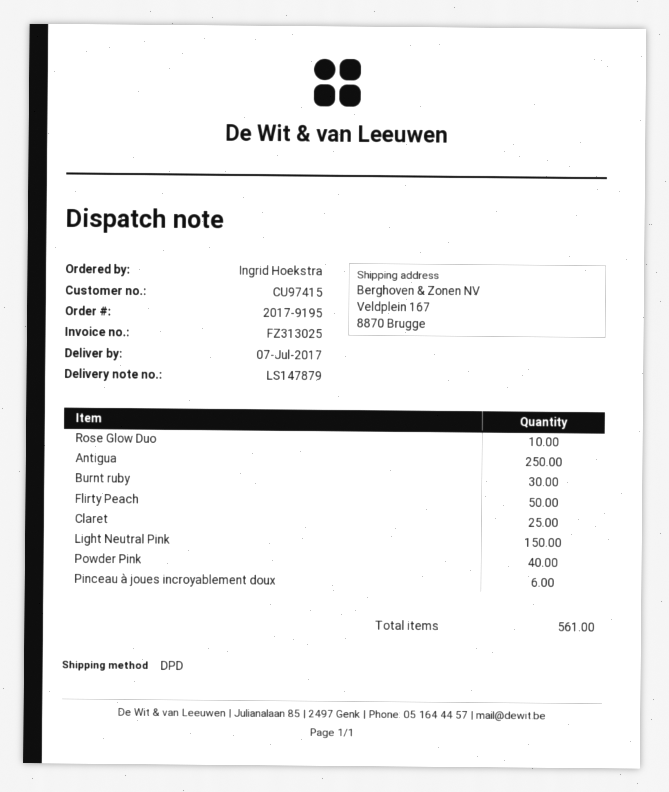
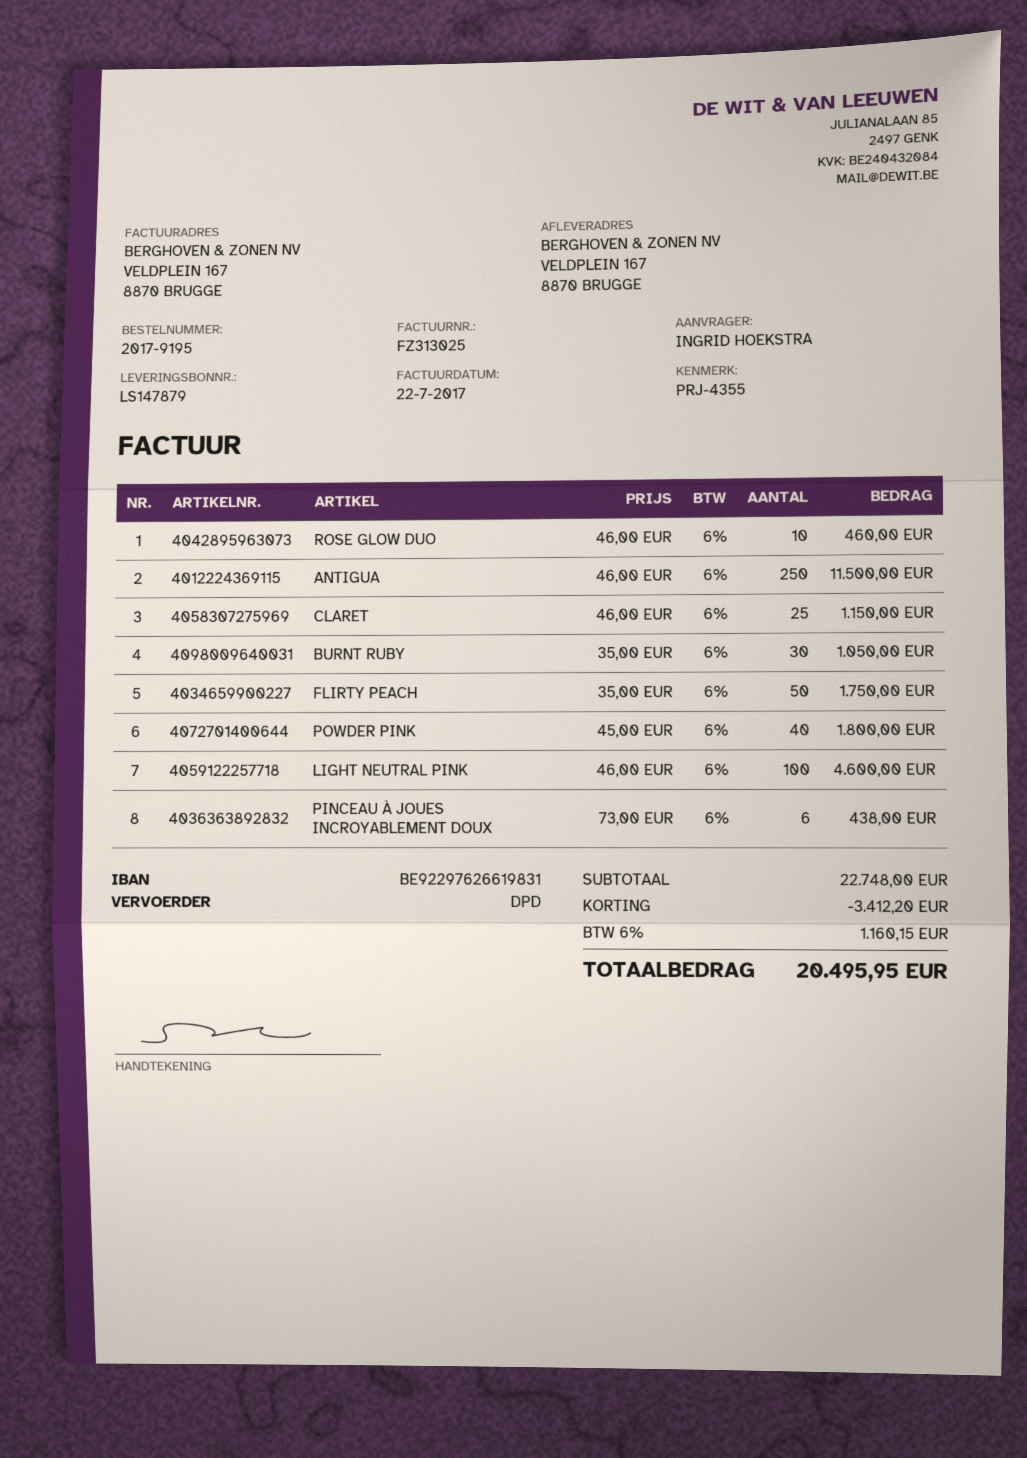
Light Neutral Pink: 150 -> 100

